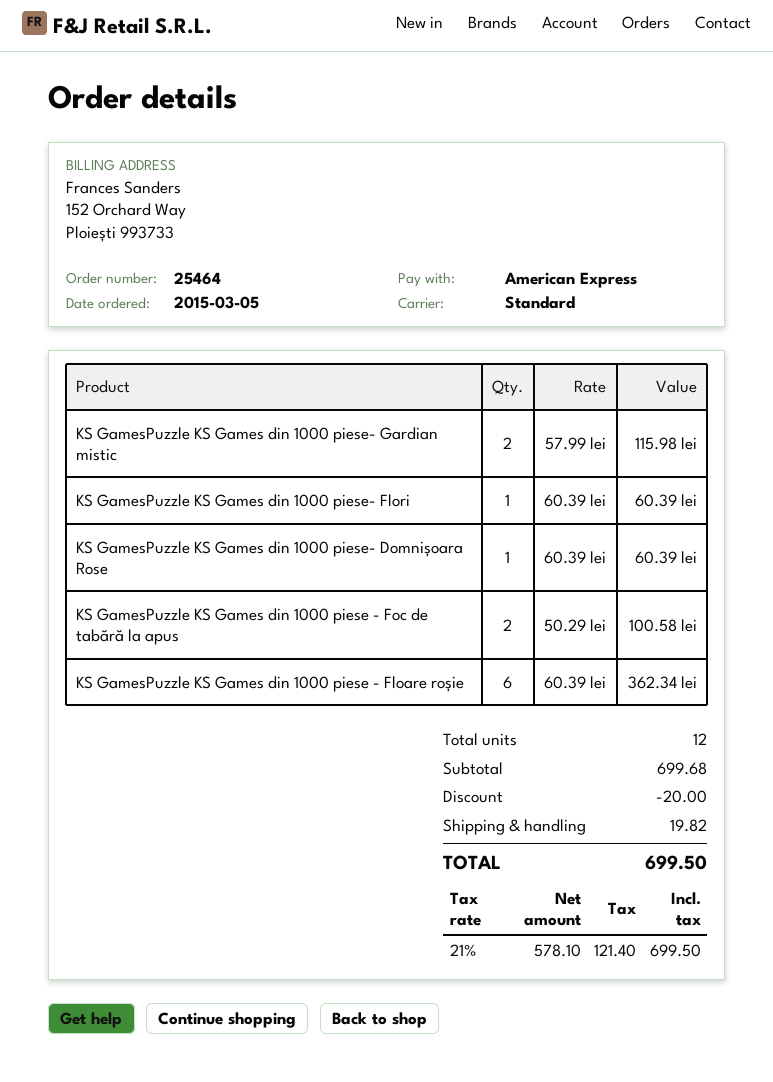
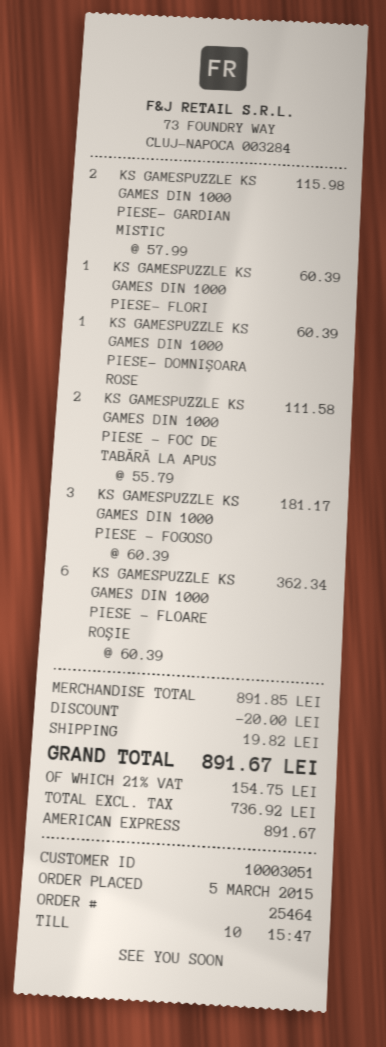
KS GamesPuzzle KS Games din 1000 piese - Foc de tabără la apus: 2 x 50.29 = 100.58 -> 2 x 55.79 = 111.58
KS GAMESPUZZLE KS GAMES DIN 1000 PIESE - FOGOSO: none -> 3 x 60.39 = 181.17
subtotal: 699.68 -> 891.85
net: 578.10 -> 736.92
tax: 21% = 121.40 -> 21% = 154.75
total: 699.50 -> 891.67

